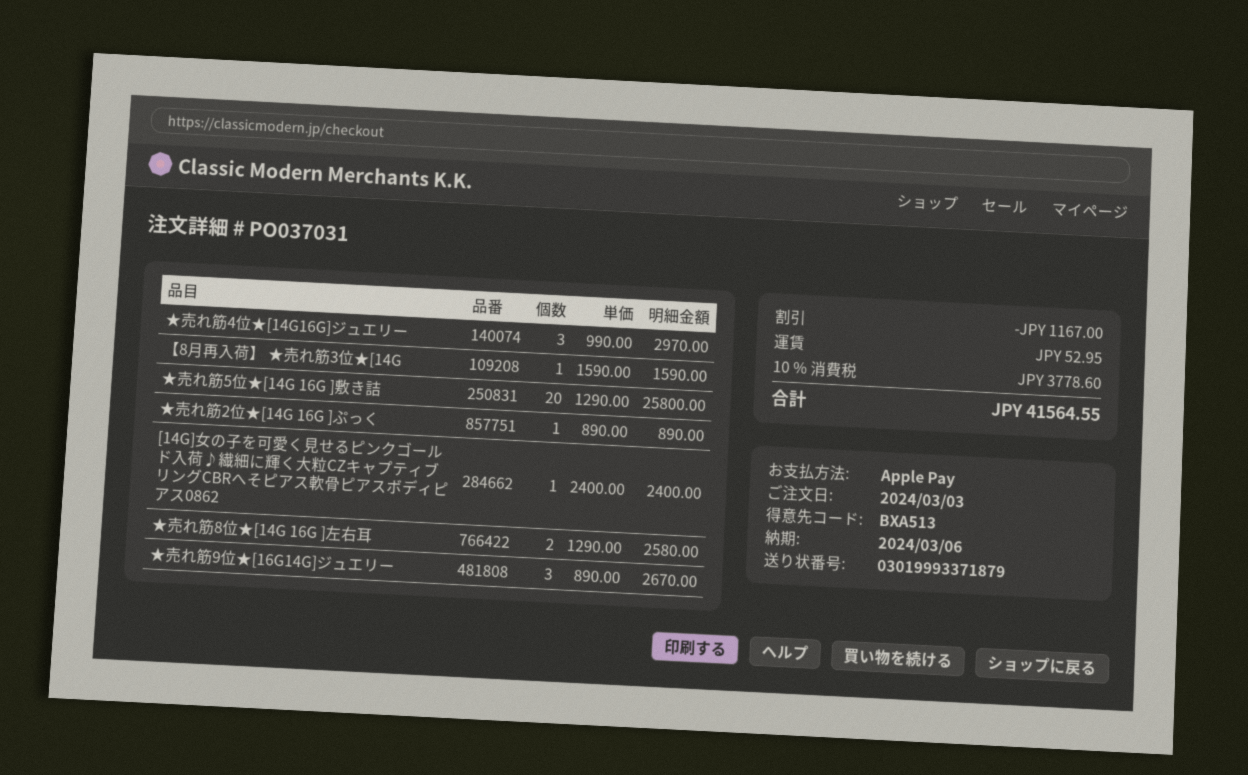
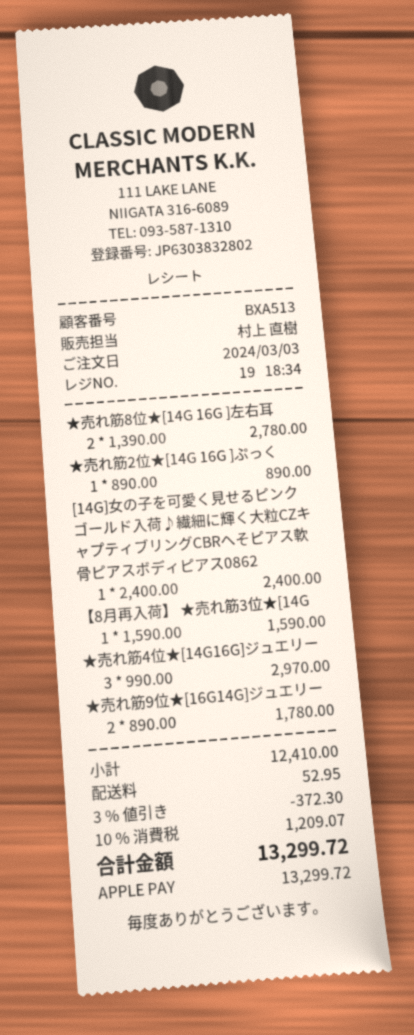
★売れ筋5位★[14G 16G ]敷き詰: 20 x 1290.00 = 25800.00 -> none
★売れ筋8位★[14G 16G ]左右耳: 2 x 1290.00 = 2580.00 -> 2 x 1390.00 = 2780.00
★売れ筋9位★[16G14G]ジュエリー: 3 x 890.00 = 2670.00 -> 2 x 890.00 = 1780.00
discount: 1167.00 -> 372.30
tax: 10% = 3778.60 -> 10% = 1209.07
total: 41564.55 -> 13299.72

